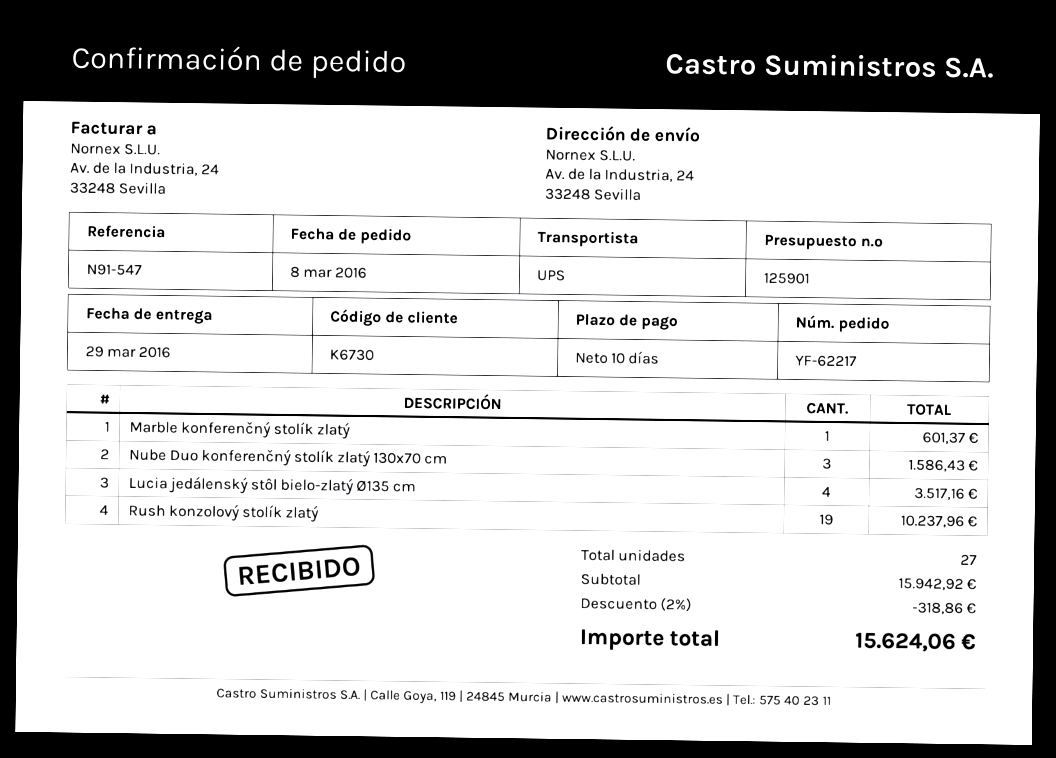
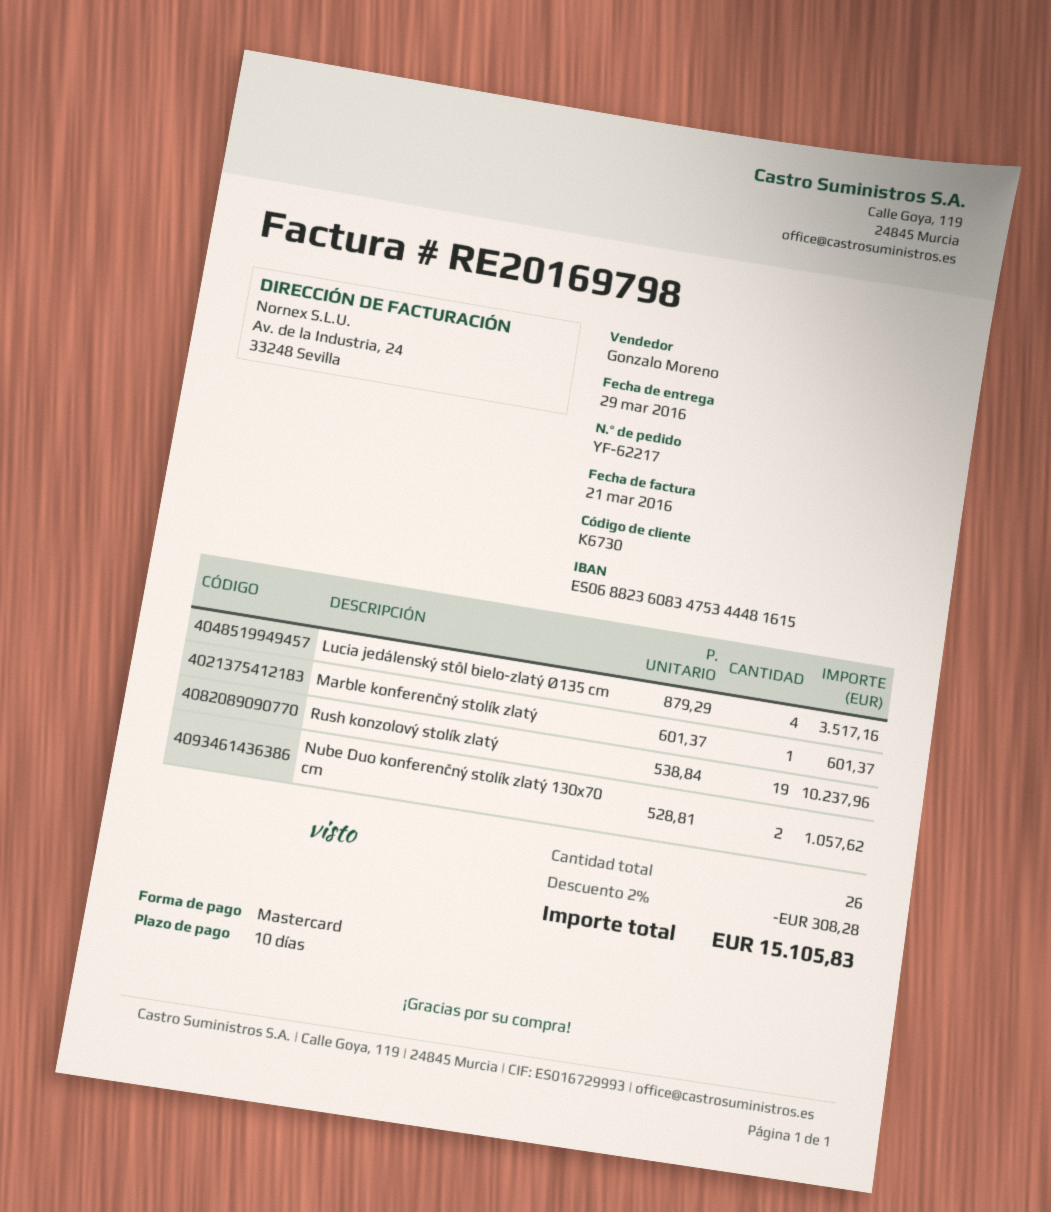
Nube Duo konferenčný stolík zlatý 130x70 cm: 3 for 1586.43 -> 2 for 1057.62
total quantity: 27 -> 26
discount: 2% = 318.86 -> 2% = 308.28
total: 15624.06 -> 15105.83

